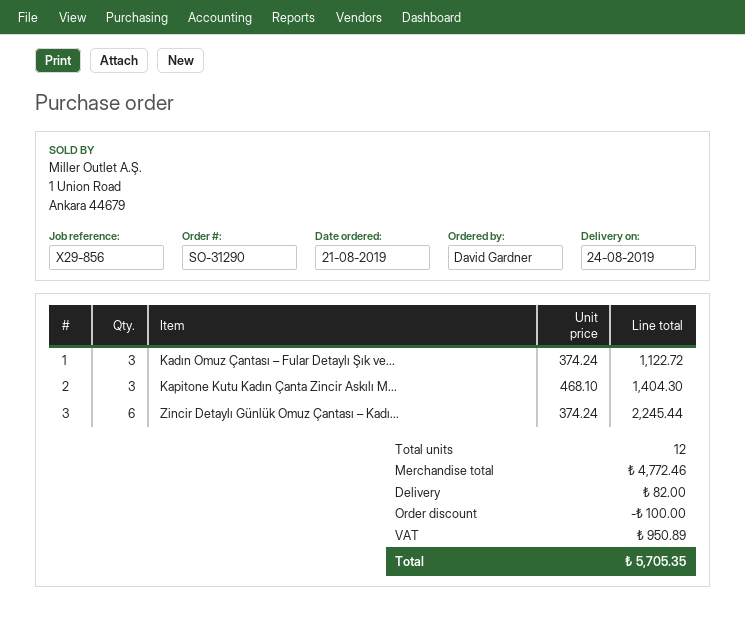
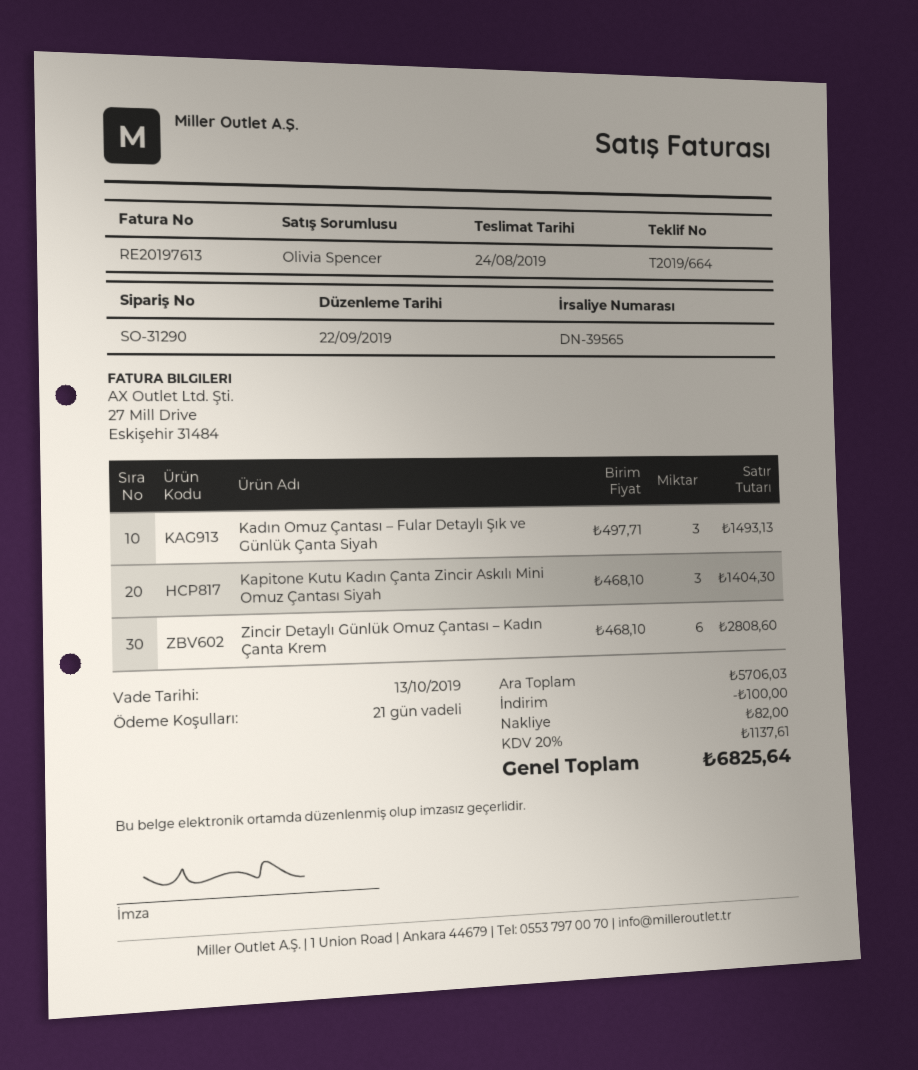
Kadın Omuz Çantası – Fular Detaylı Şık ve...: 3 x 374.24 = 1122.72 -> 3 x 497.71 = 1493.13
Zincir Detaylı Günlük Omuz Çantası – Kadı...: 6 x 374.24 = 2245.44 -> 6 x 468.10 = 2808.60
subtotal: 4772.46 -> 5706.03
tax: 950.89 -> 1137.61
total: 5705.35 -> 6825.64

